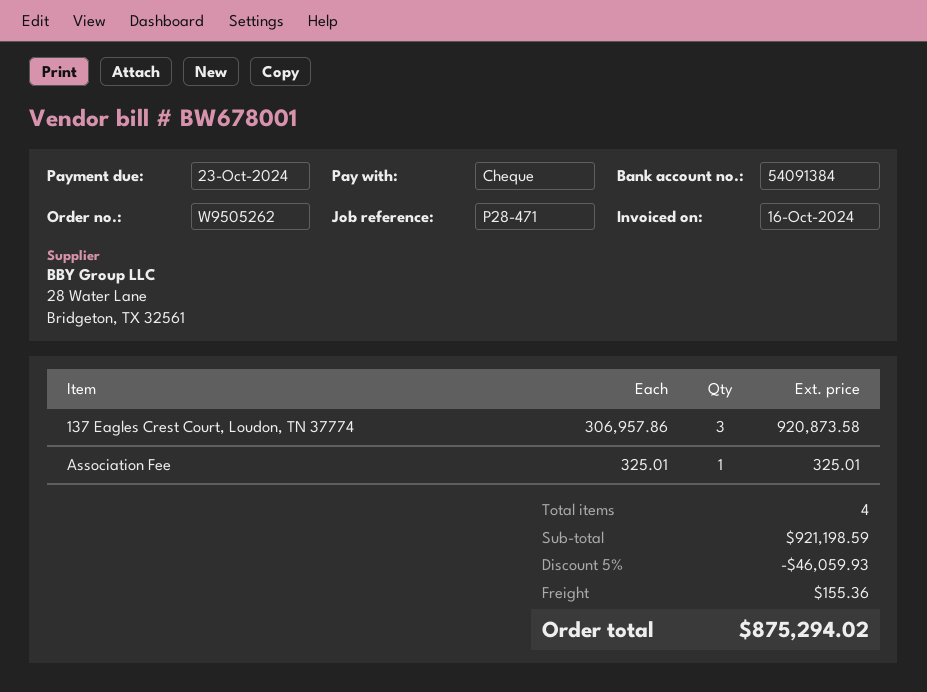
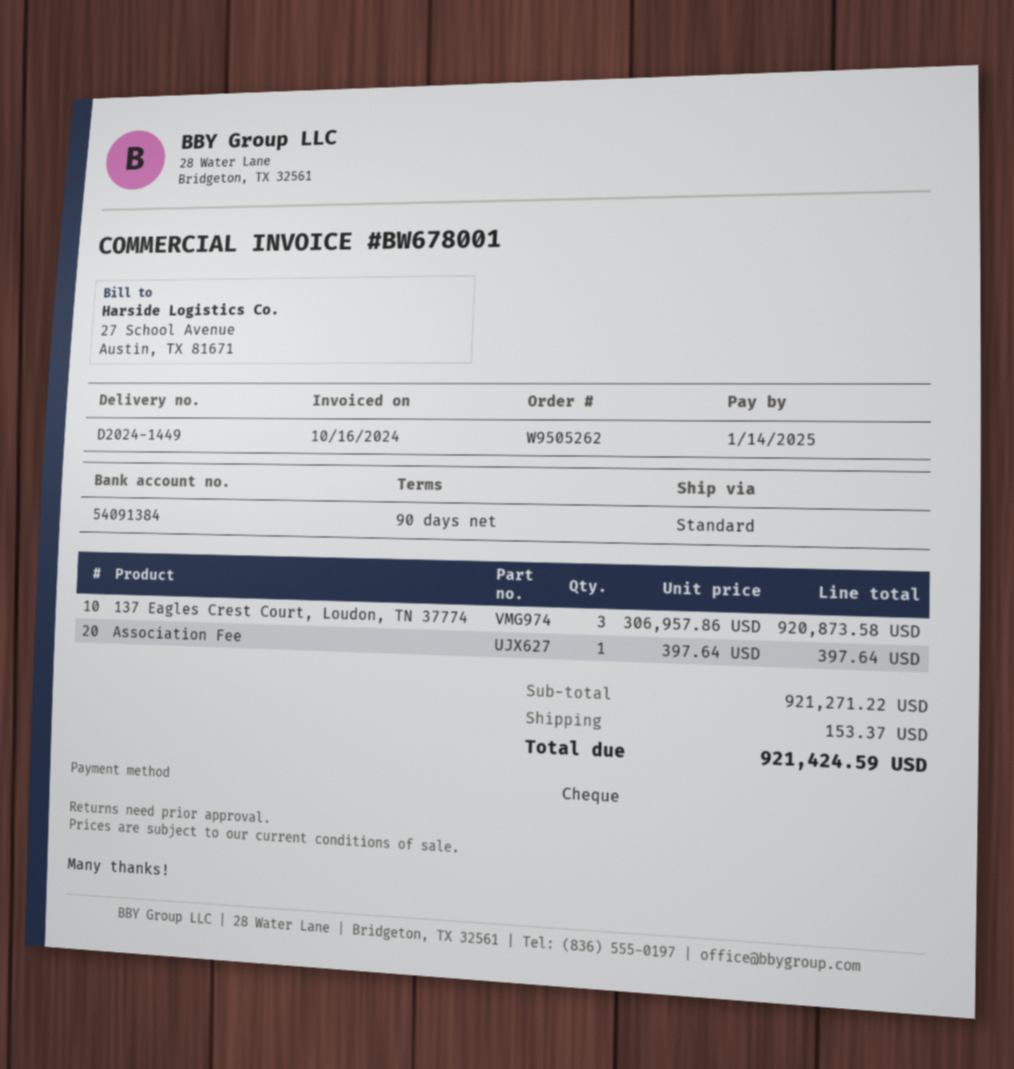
due date: 2024-10-23 -> 2025-01-14
Association Fee: 1 x 325.01 = 325.01 -> 1 x 397.64 = 397.64
subtotal: 921198.59 -> 921271.22
discount: 5% = 46059.93 -> none
shipping: 155.36 -> 153.37
total: 875294.02 -> 921424.59

